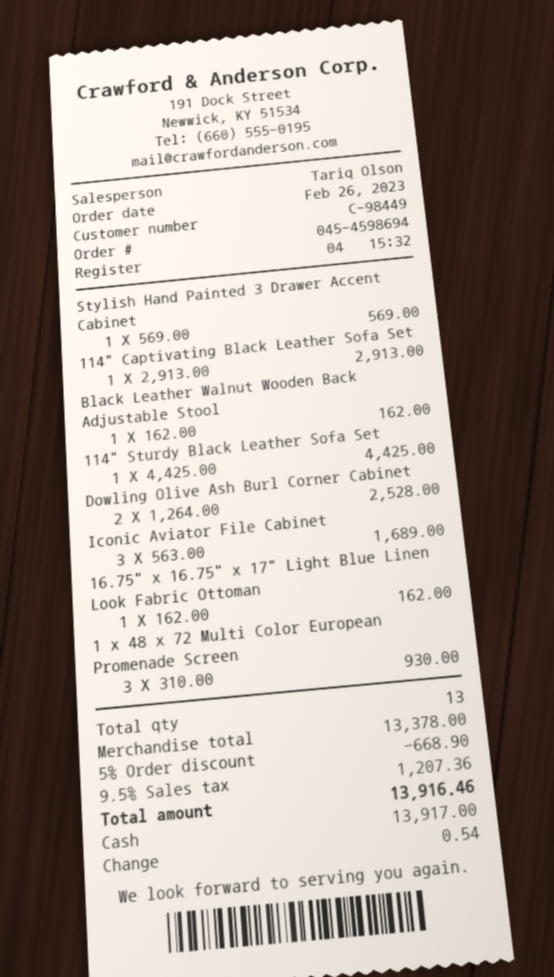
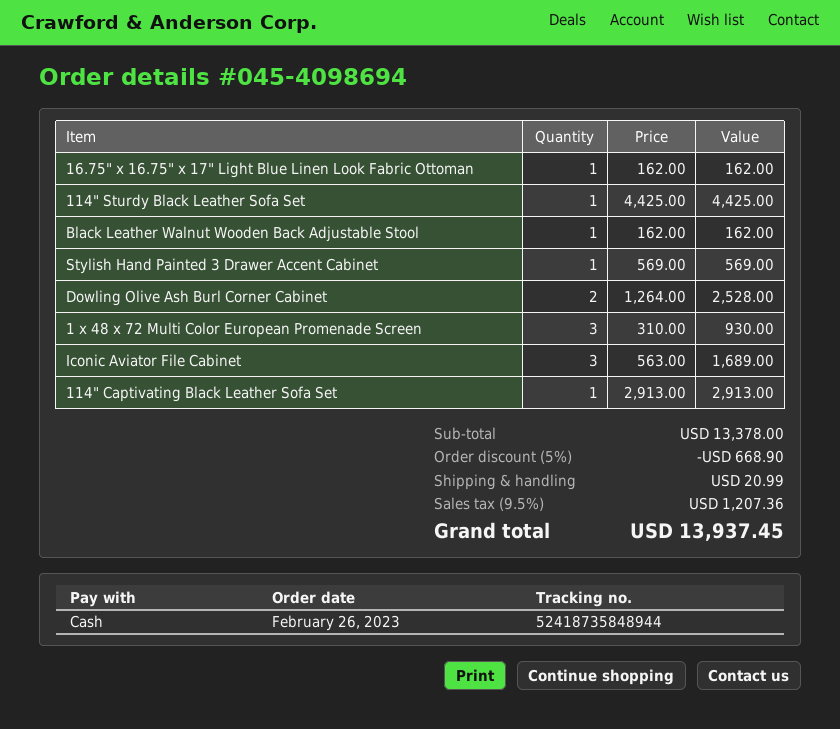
order number: 045-4598694 -> 045-4098694
shipping: none -> 20.99
total: 13916.46 -> 13937.45

